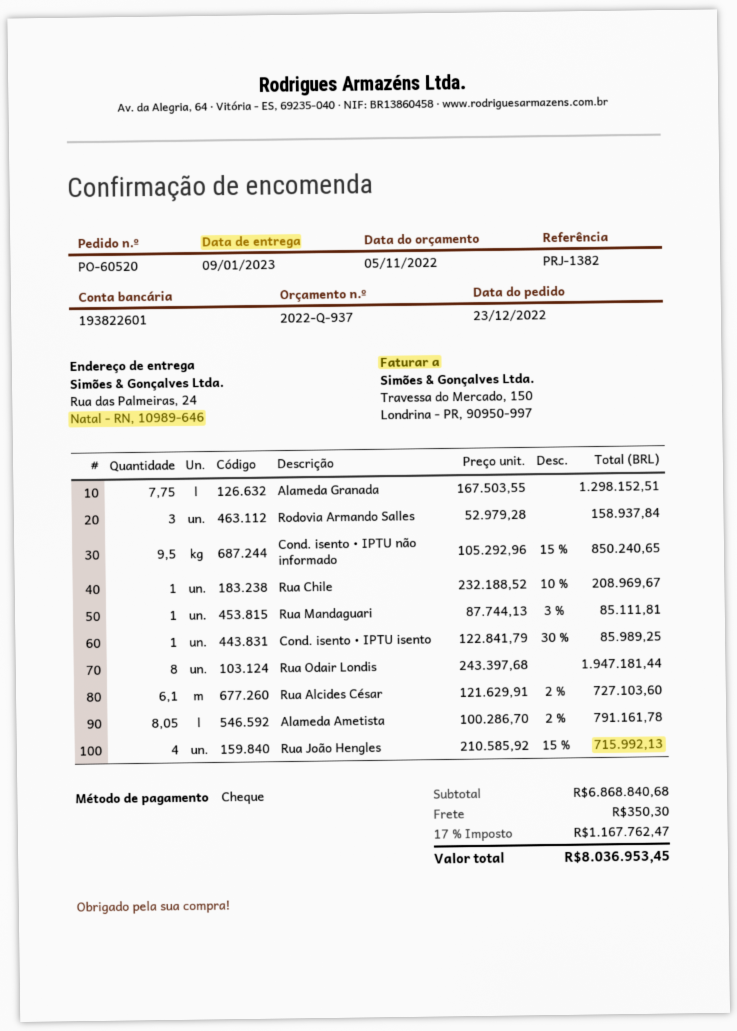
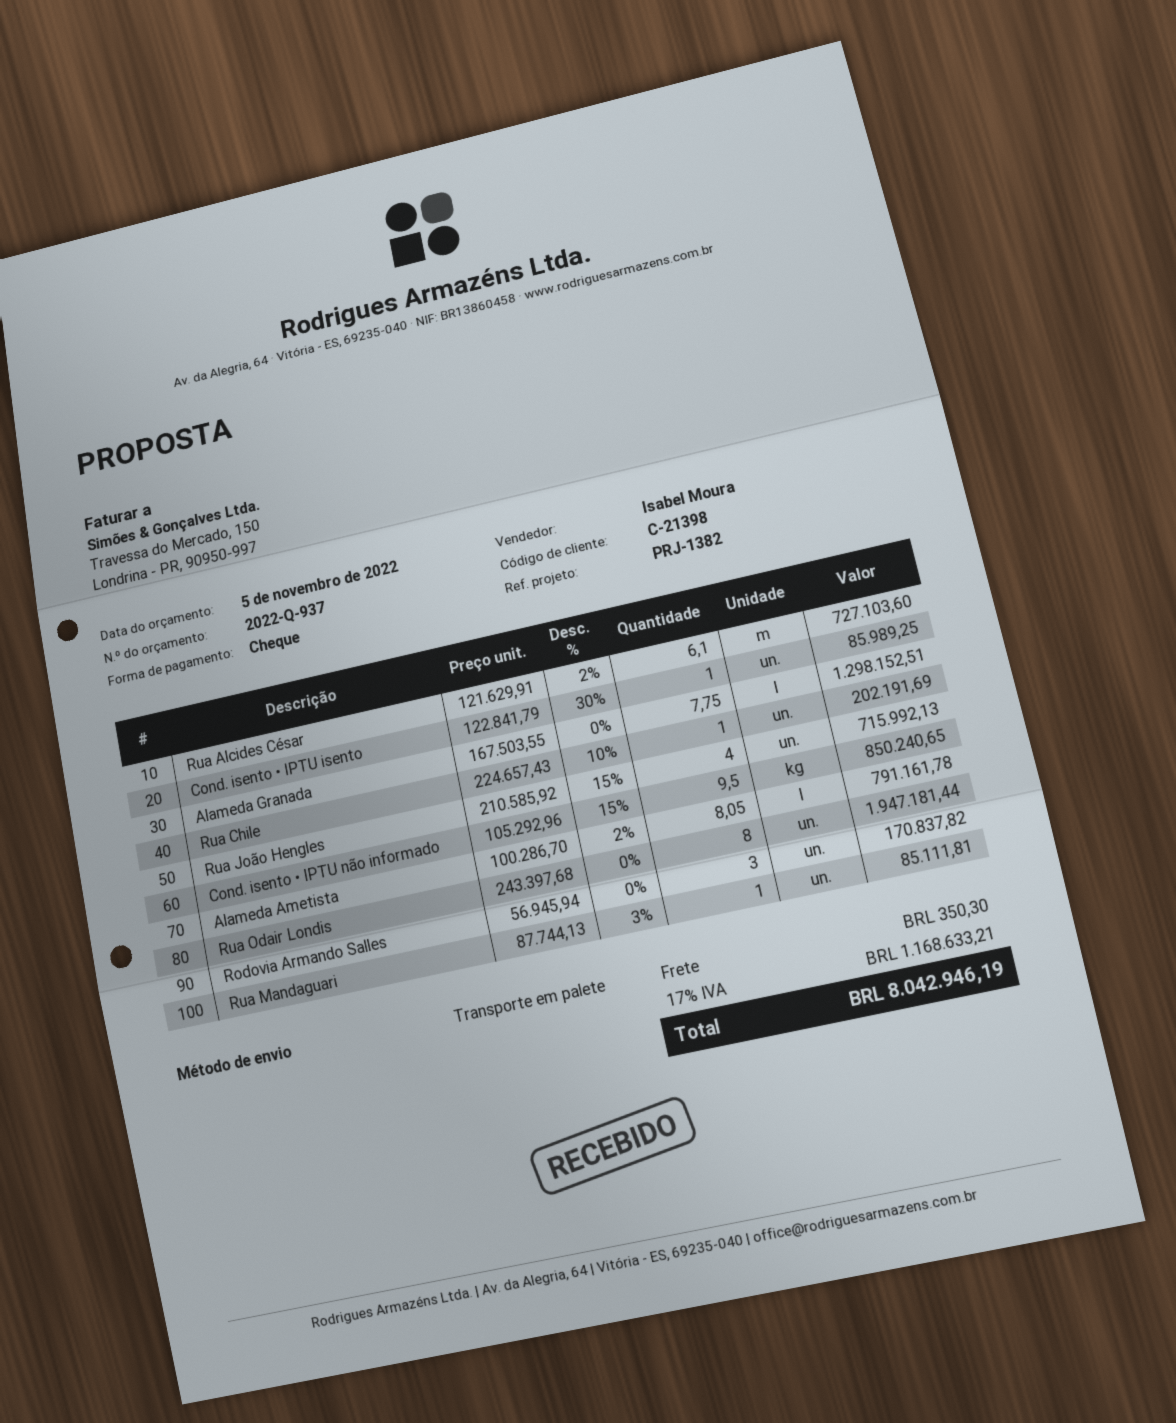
Rodovia Armando Salles: 3 x 52979.28 = 158937.84 -> 3 x 56945.94 = 170837.82
Rua Chile: 1 x 232188.52 - 10% = 208969.67 -> 1 x 224657.43 - 10% = 202191.69
tax: 17% = 1167762.47 -> 17% = 1168633.21
total: 8036953.45 -> 8042946.19

